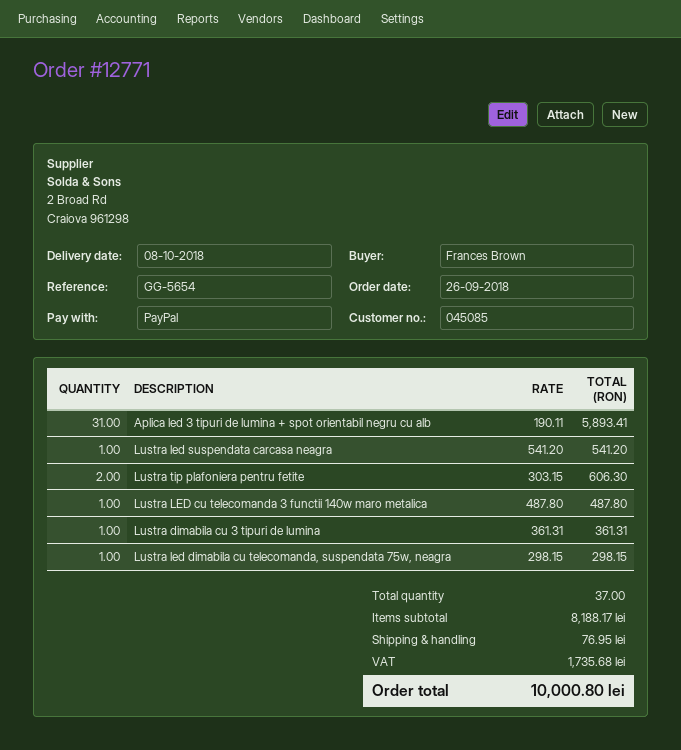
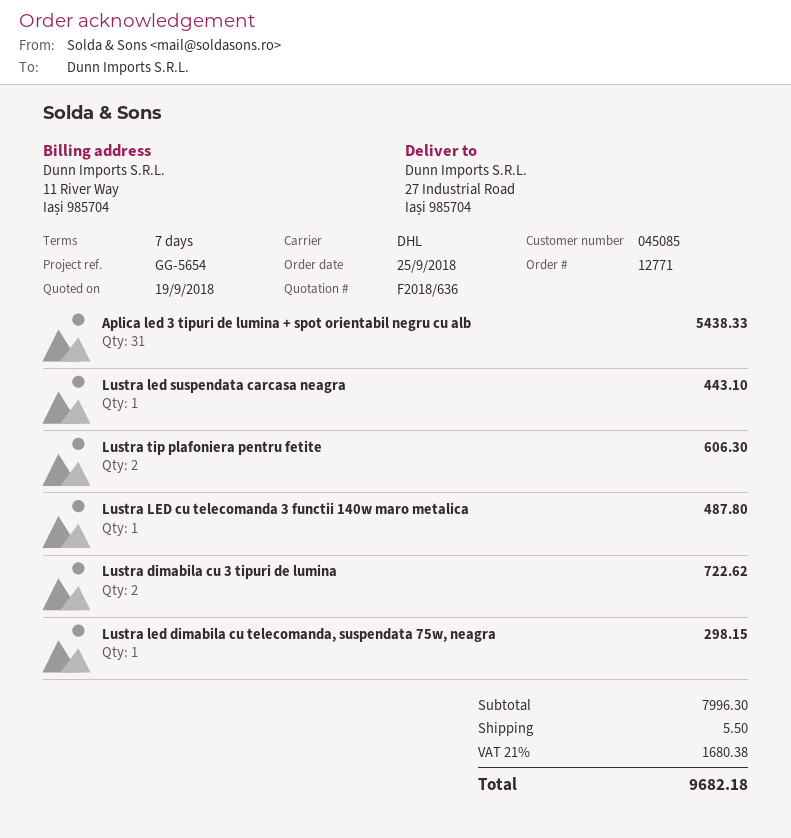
order date: 2018-09-26 -> 2018-09-25
Aplica led 3 tipuri de lumina + spot orientabil negru cu alb: 31 for 5893.41 -> 31 for 5438.33
Lustra led suspendata carcasa neagra: 1 for 541.20 -> 1 for 443.10
Lustra dimabila cu 3 tipuri de lumina: 1 for 361.31 -> 2 for 722.62
subtotal: 8188.17 -> 7996.30
shipping: 76.95 -> 5.50
tax: 1735.68 -> 1680.38
total: 10000.80 -> 9682.18

